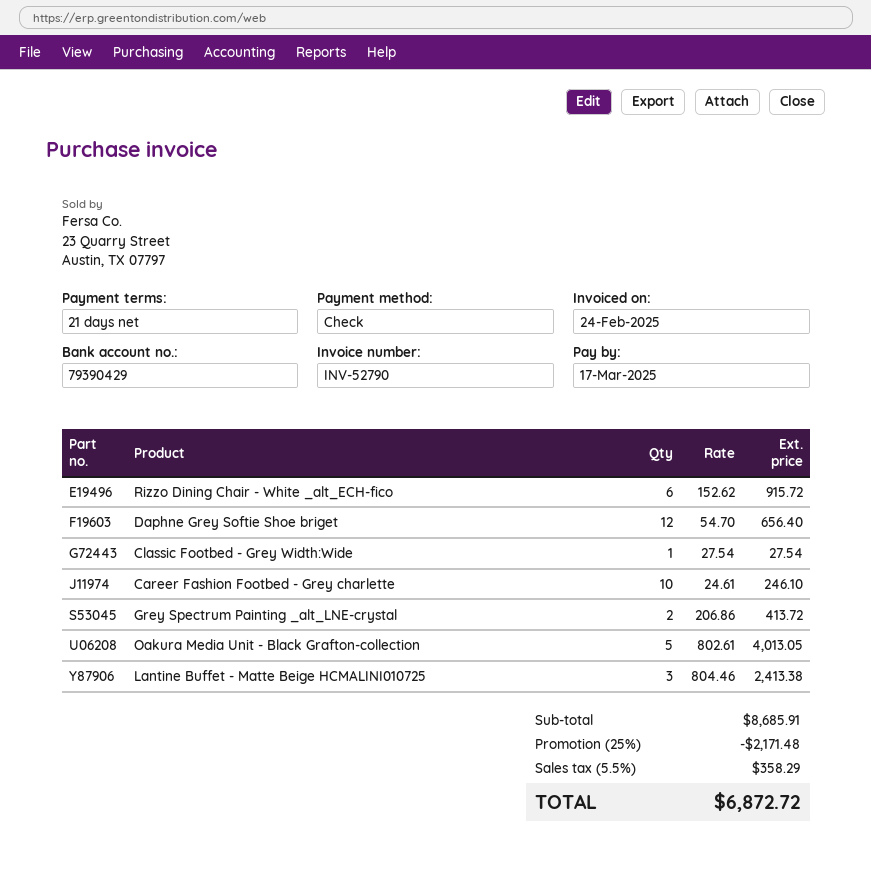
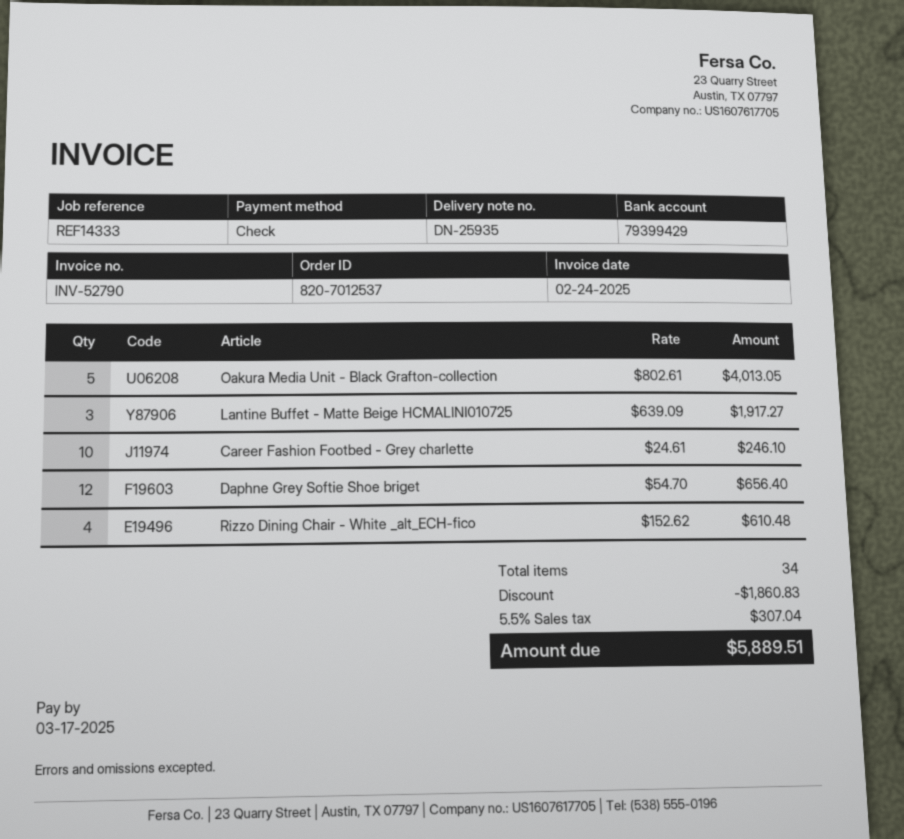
bank account: 79390429 -> 79399429
Rizzo Dining Chair - White _alt_ECH-fico: 6 x 152.62 = 915.72 -> 4 x 152.62 = 610.48
Classic Footbed - Grey Width:Wide: 1 x 27.54 = 27.54 -> none
Grey Spectrum Painting _alt_LNE-crystal: 2 x 206.86 = 413.72 -> none
Lantine Buffet - Matte Beige HCMALINI010725: 3 x 804.46 = 2413.38 -> 3 x 639.09 = 1917.27
discount: 2171.48 -> 1860.83
tax: 5.5% = 358.29 -> 5.5% = 307.04
total: 6872.72 -> 5889.51

